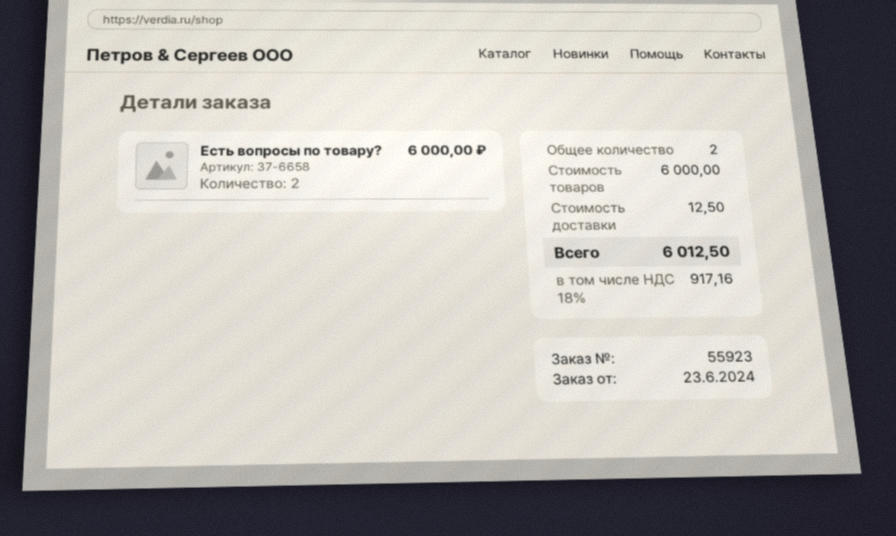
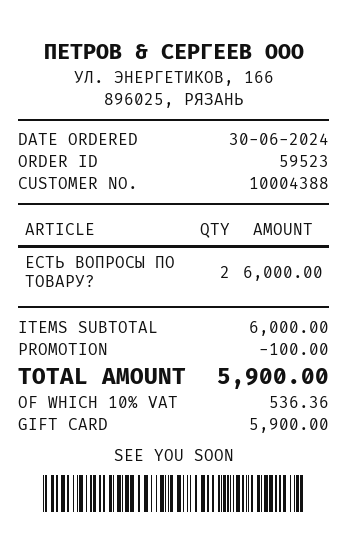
order number: 55923 -> 59523
order date: 2024-06-23 -> 2024-06-30
discount: none -> 100.00
shipping: 12.50 -> none
tax: 18% = 917.16 -> 10% = 536.36
total: 6012.50 -> 5900.00

